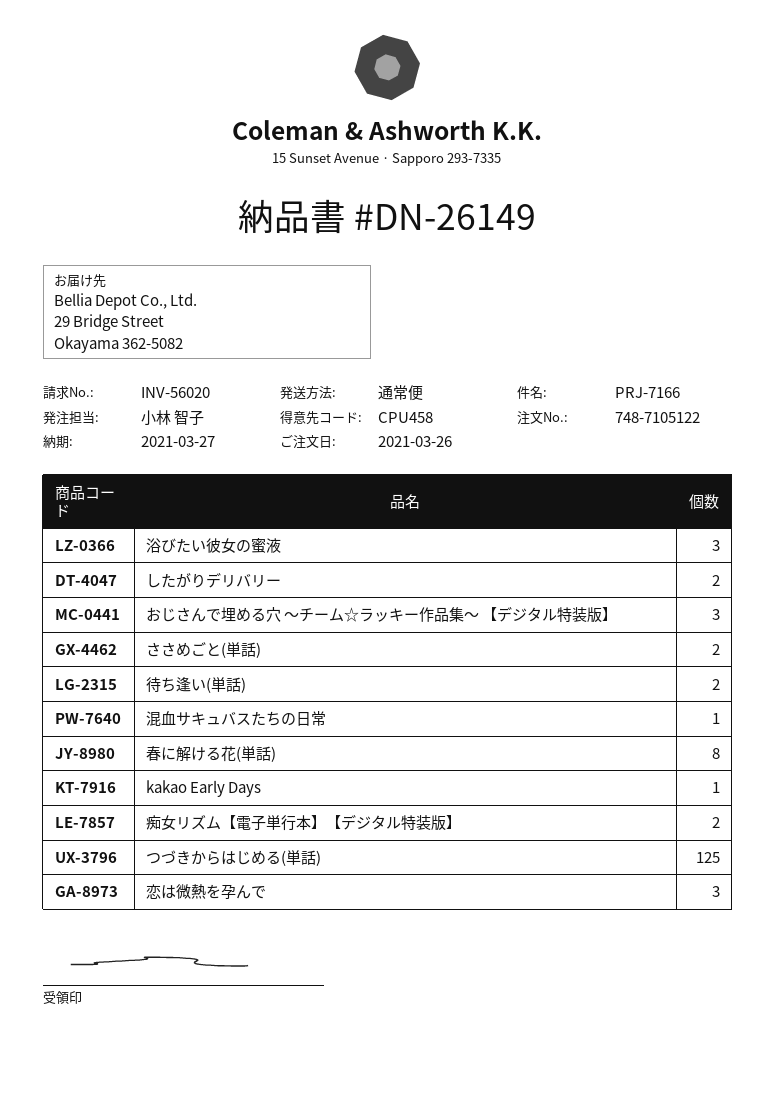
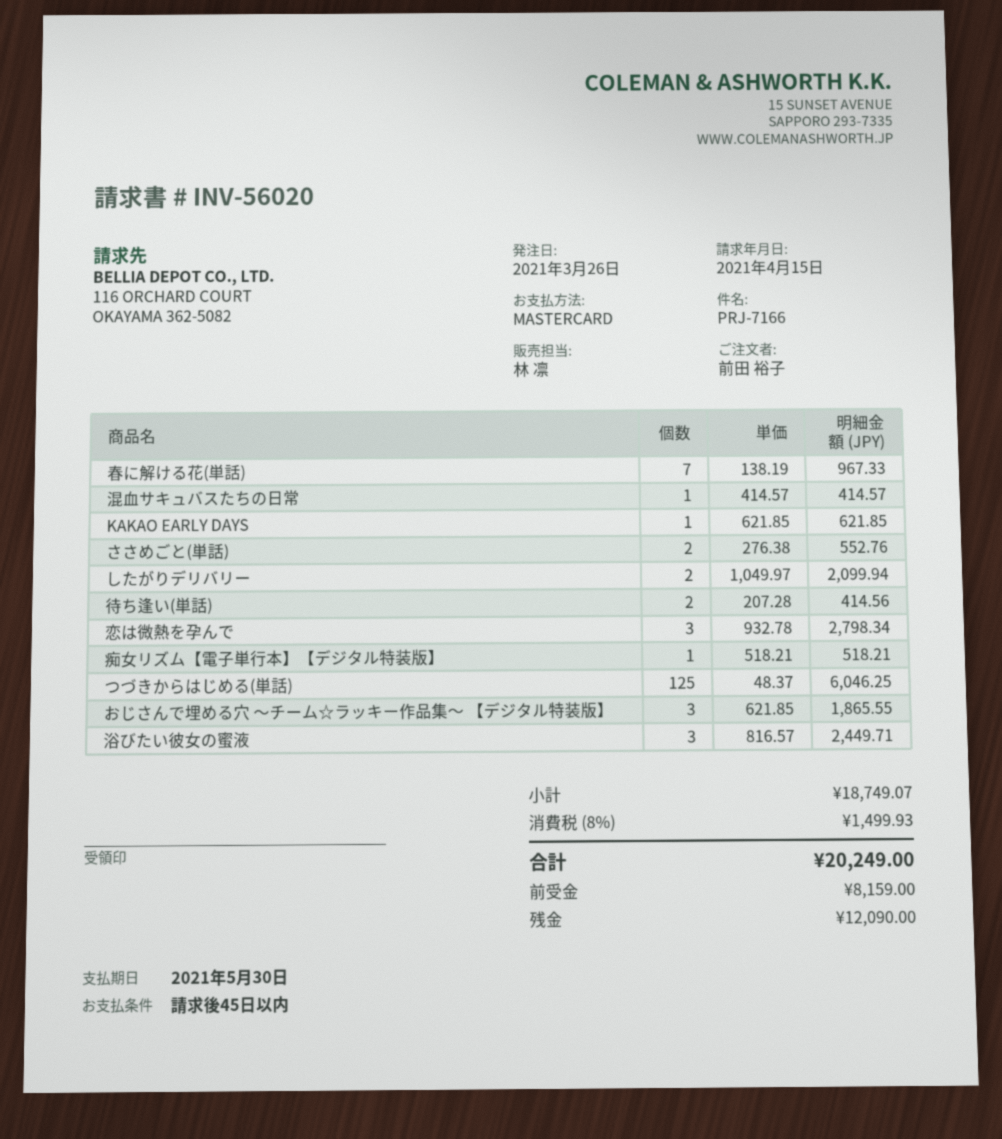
ordered by: 小林 智子 -> 前田 裕子
春に解ける花(単話): 8 -> 7
痴女リズム【電子単行本】【デジタル特装版】: 2 -> 1

